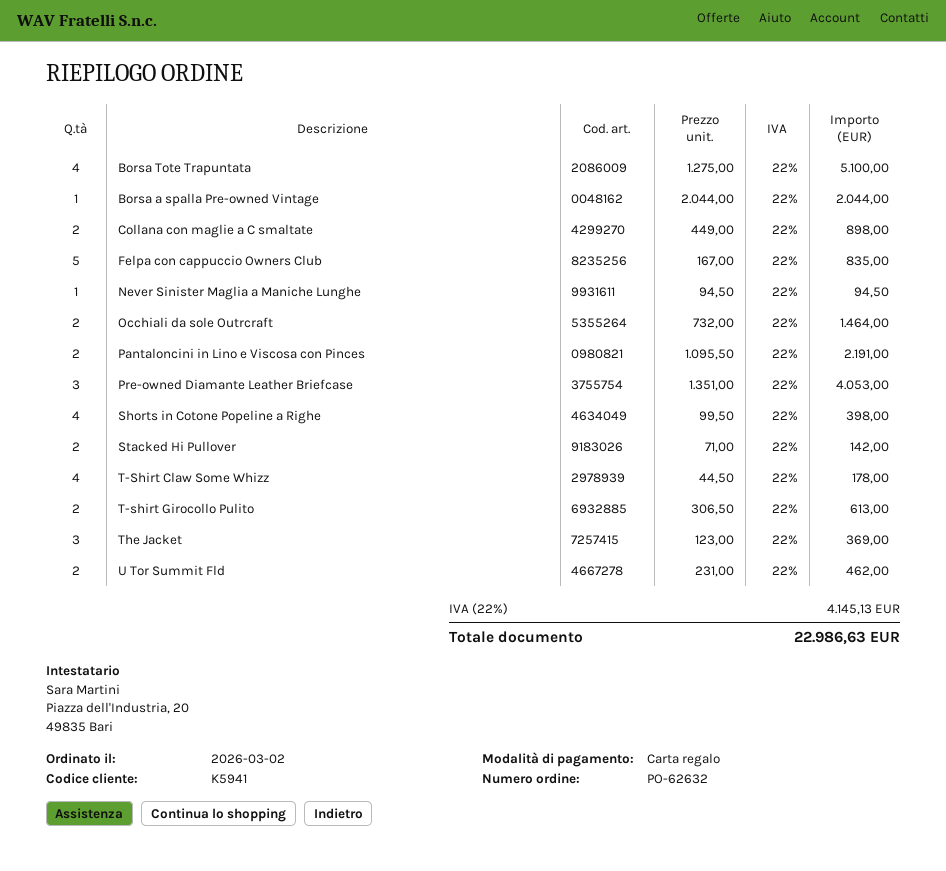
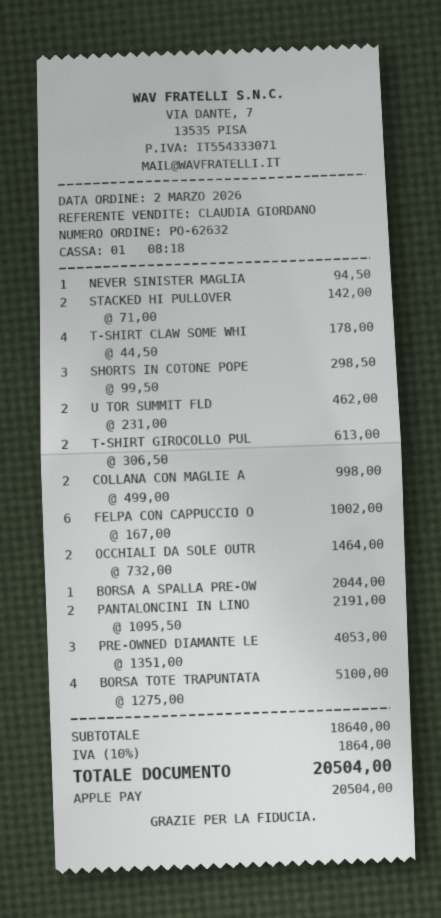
payment method: gift card -> Apple Pay
Collana con maglie a C smaltate: 2 x 449.00 = 898.00 -> 2 x 499.00 = 998.00
Felpa con cappuccio Owners Club: 5 x 167.00 = 835.00 -> 6 x 167.00 = 1002.00
Shorts in Cotone Popeline a Righe: 4 x 99.50 = 398.00 -> 3 x 99.50 = 298.50
The Jacket: 3 x 123.00 = 369.00 -> none
tax: 22% = 4145.13 -> 10% = 1864.00
total: 22986.63 -> 20504.00

